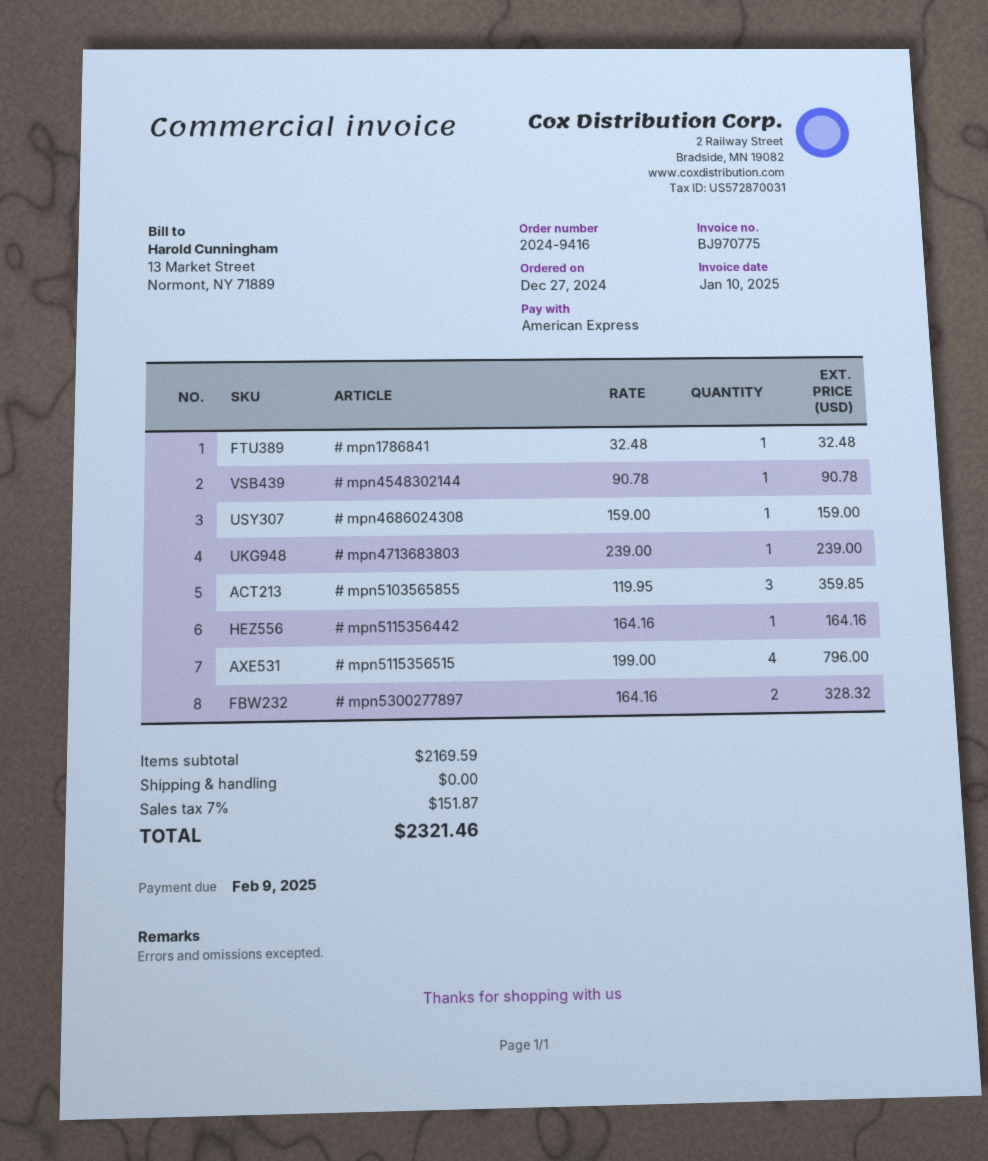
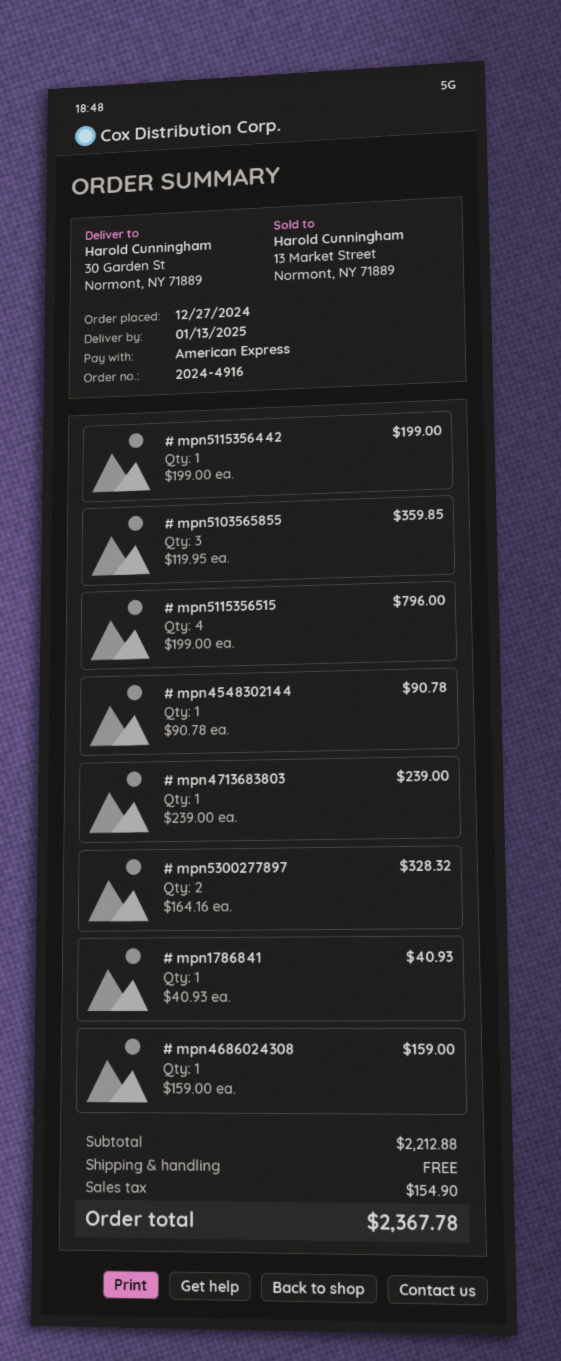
order number: 2024-9416 -> 2024-4916
# mpn1786841: 1 x 32.48 = 32.48 -> 1 x 40.93 = 40.93
# mpn5115356442: 1 x 164.16 = 164.16 -> 1 x 199.00 = 199.00
subtotal: 2169.59 -> 2212.88
tax: 151.87 -> 154.90
total: 2321.46 -> 2367.78

